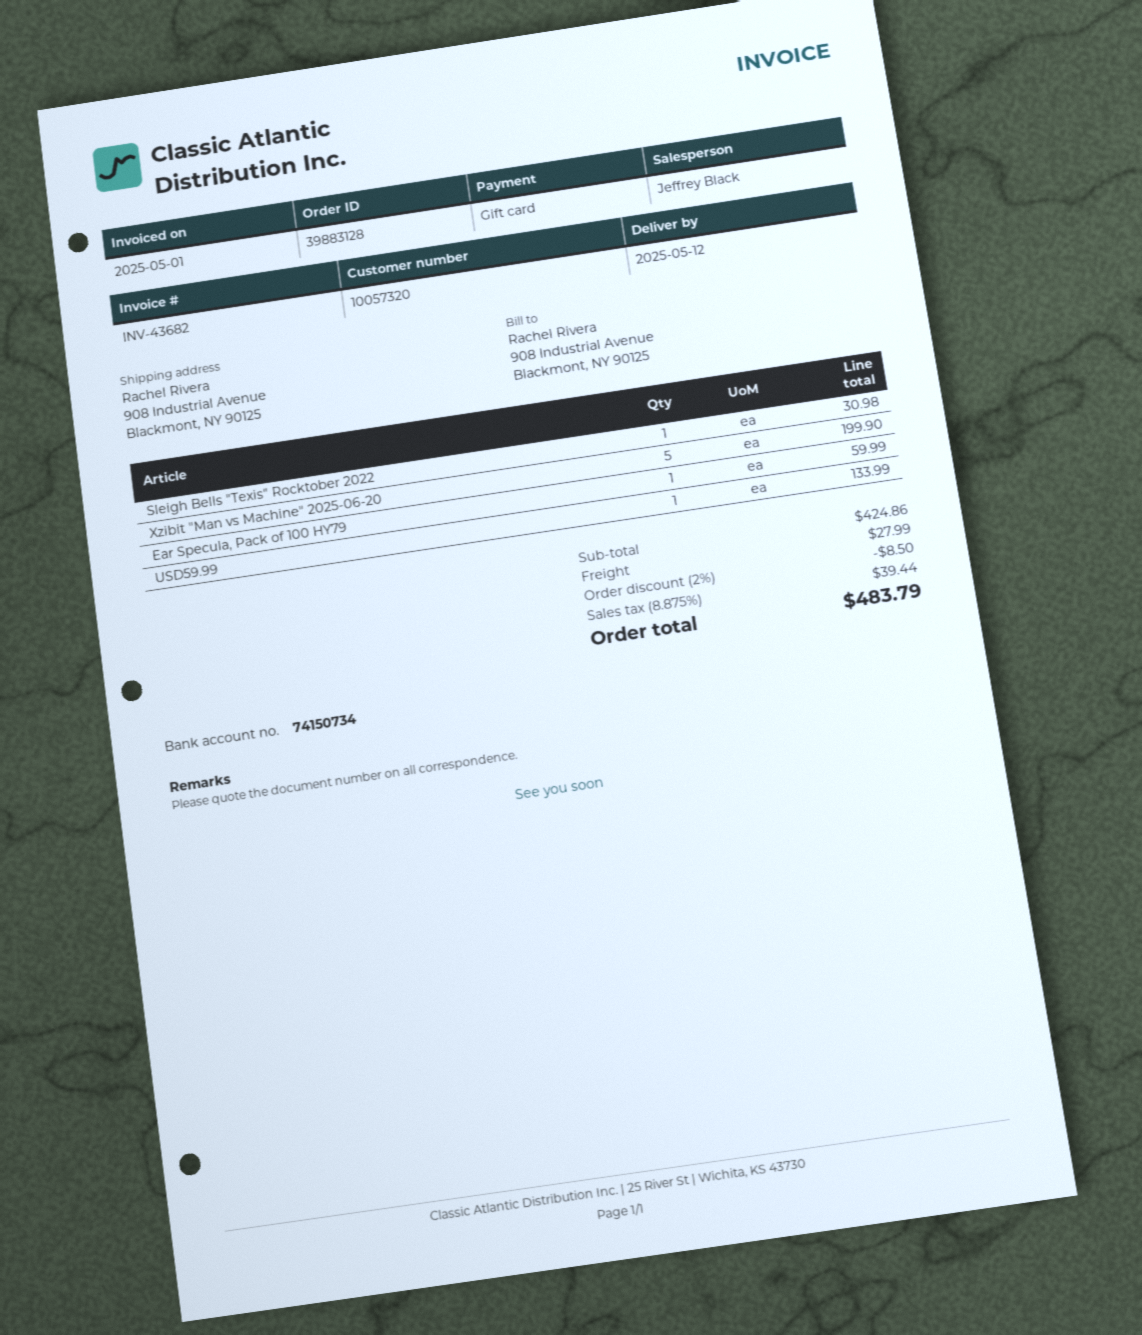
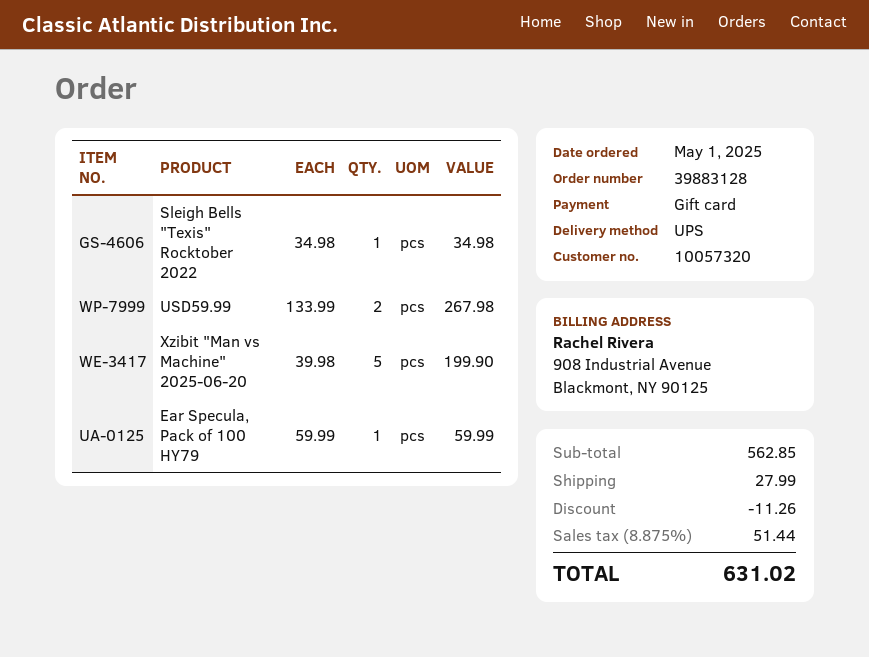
Sleigh Bells "Texis" Rocktober 2022: 1 for 30.98 -> 1 for 34.98
USD59.99: 1 for 133.99 -> 2 for 267.98
subtotal: 424.86 -> 562.85
discount: 8.50 -> 11.26
tax: 8.875% = 39.44 -> 8.875% = 51.44
total: 483.79 -> 631.02

